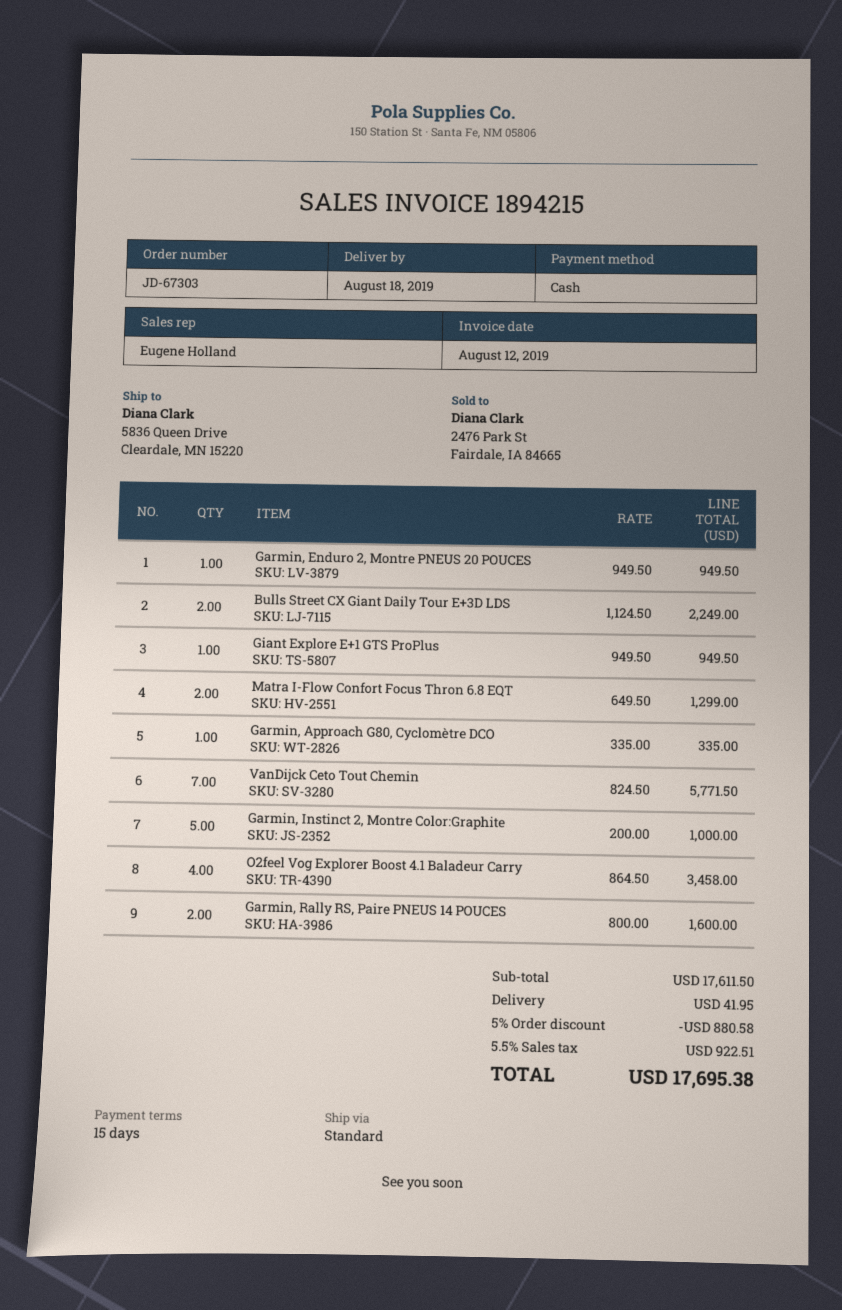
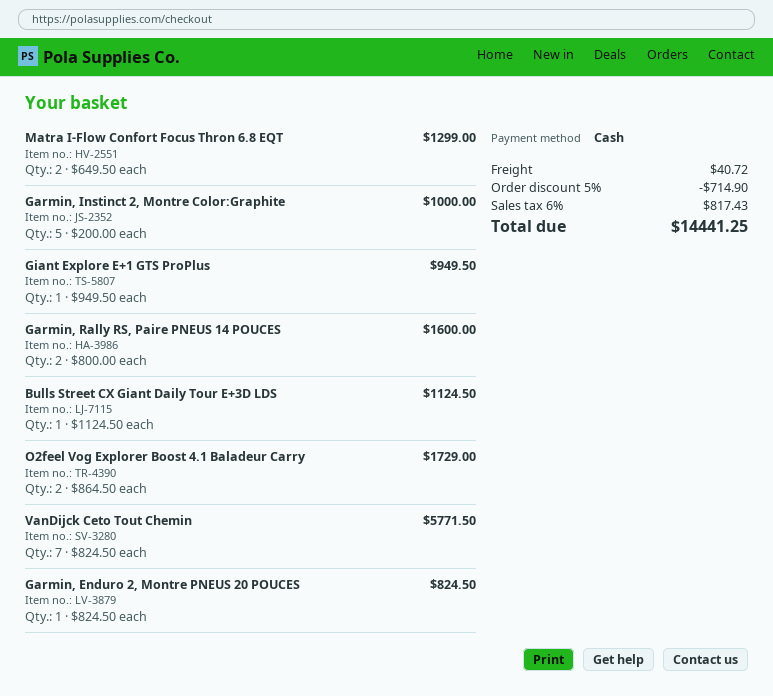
Garmin, Enduro 2, Montre PNEUS 20 POUCES: 1 x 949.50 = 949.50 -> 1 x 824.50 = 824.50
Bulls Street CX Giant Daily Tour E+3D LDS: 2 x 1124.50 = 2249.00 -> 1 x 1124.50 = 1124.50
Garmin, Approach G80, Cyclomètre DCO: 1 x 335.00 = 335.00 -> none
O2feel Vog Explorer Boost 4.1 Baladeur Carry: 4 x 864.50 = 3458.00 -> 2 x 864.50 = 1729.00
discount: 5% = 880.58 -> 5% = 714.90
shipping: 41.95 -> 40.72
tax: 5.5% = 922.51 -> 6% = 817.43
total: 17695.38 -> 14441.25

